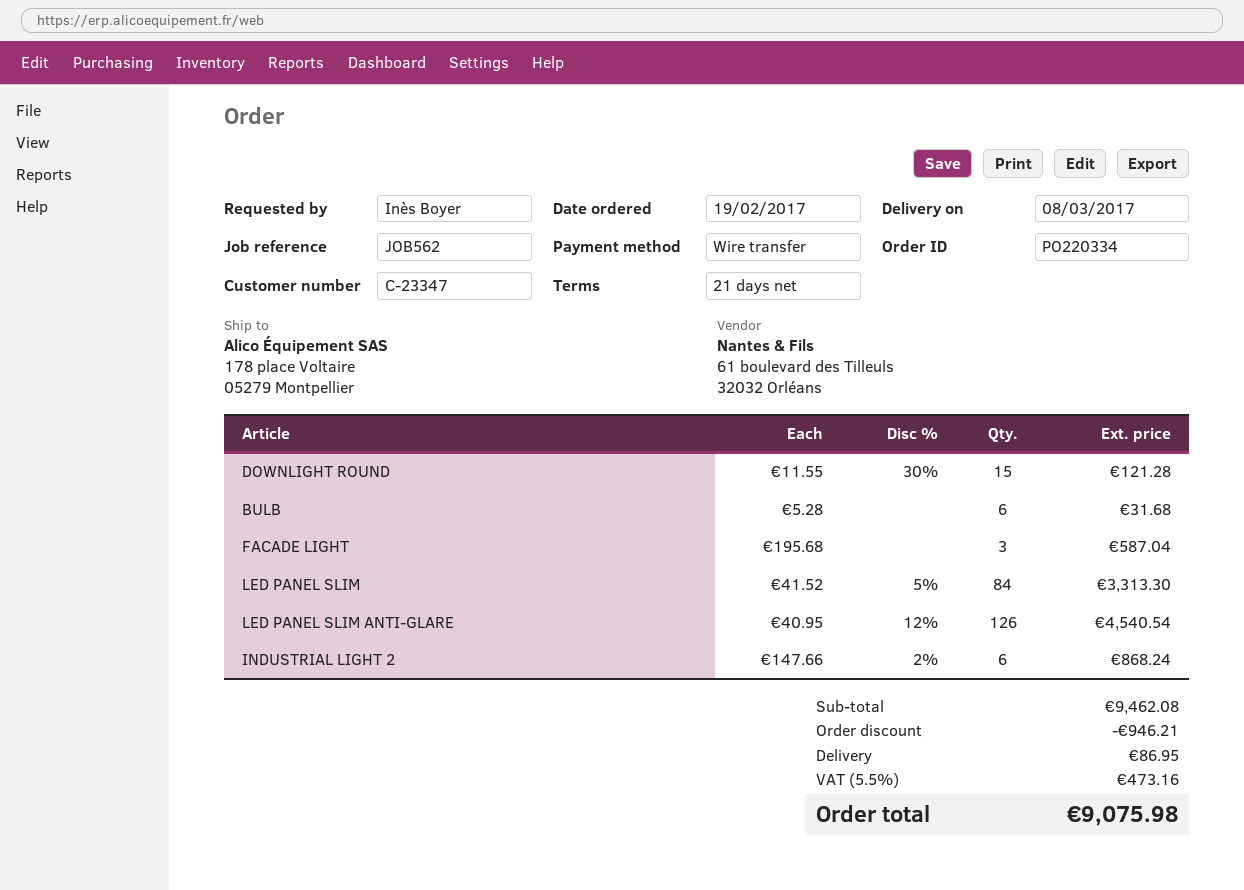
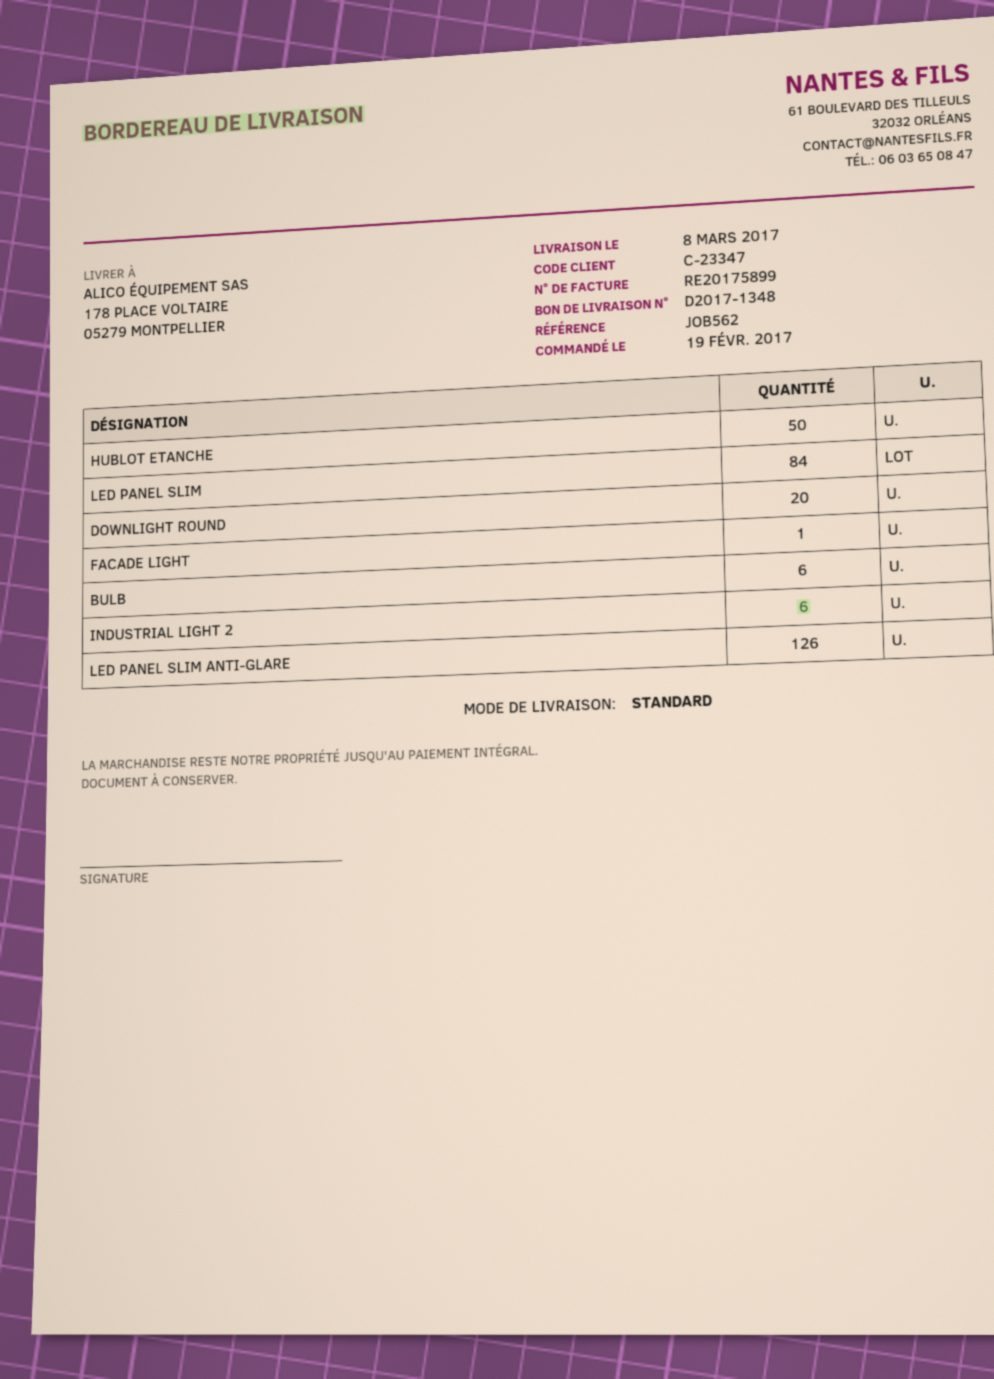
DOWNLIGHT ROUND: 15 -> 20
FACADE LIGHT: 3 -> 1
HUBLOT ETANCHE: none -> 50

